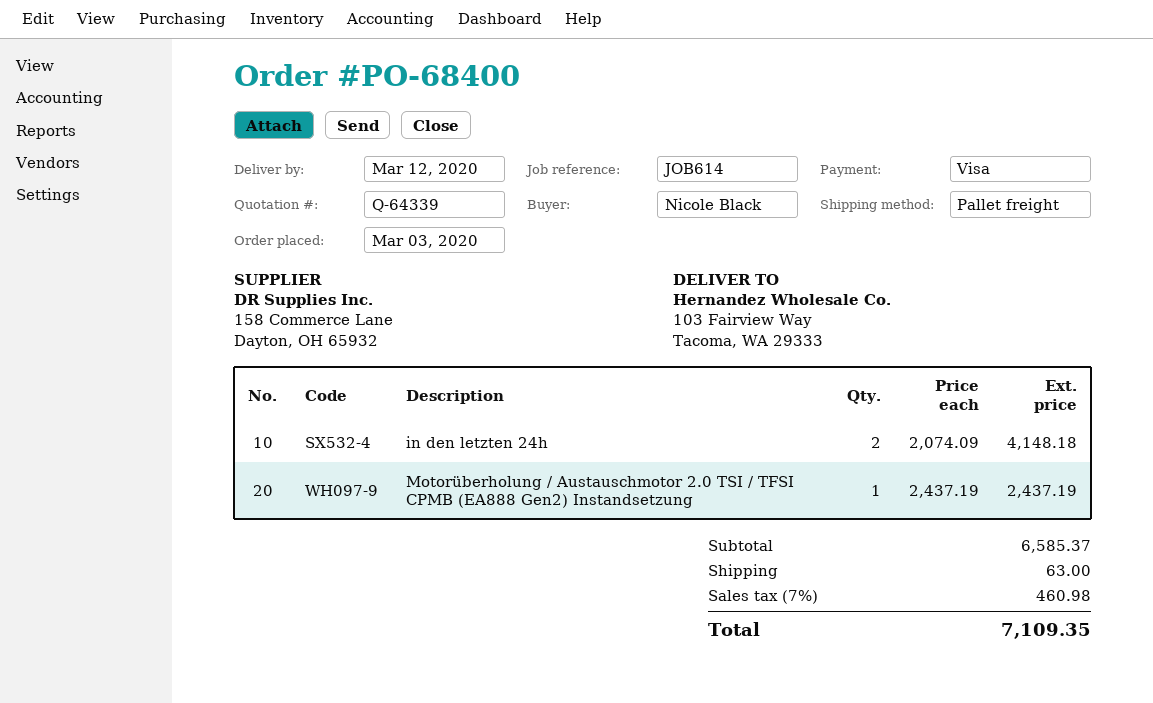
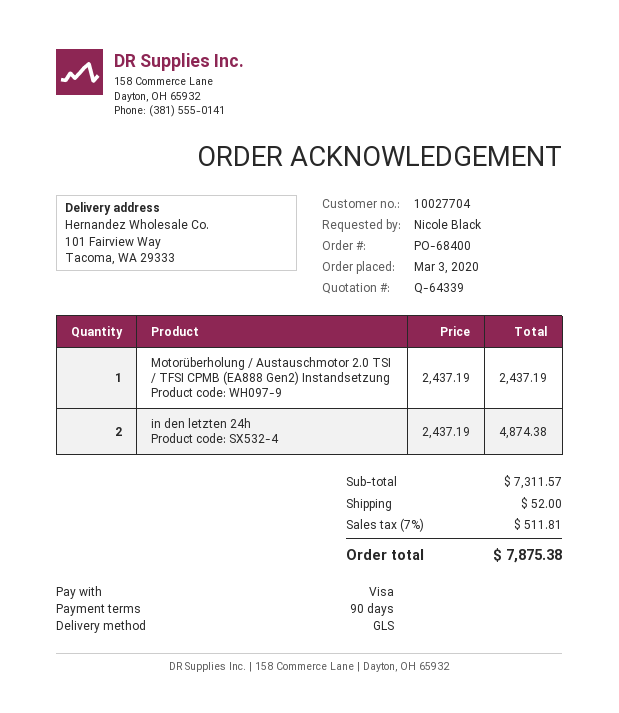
shipping method: pallet freight -> GLS
ship to: 103 Fairview Way, Tacoma, WA 29333 -> 101 Fairview Way, Tacoma, WA 29333
in den letzten 24h: 2 x 2074.09 = 4148.18 -> 2 x 2437.19 = 4874.38
subtotal: 6585.37 -> 7311.57
shipping: 63.00 -> 52.00
tax: 7% = 460.98 -> 7% = 511.81
total: 7109.35 -> 7875.38

